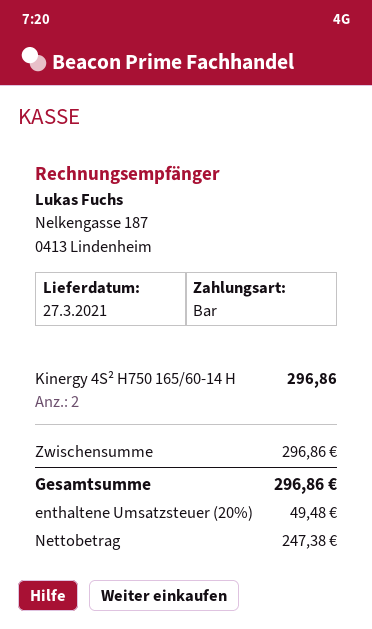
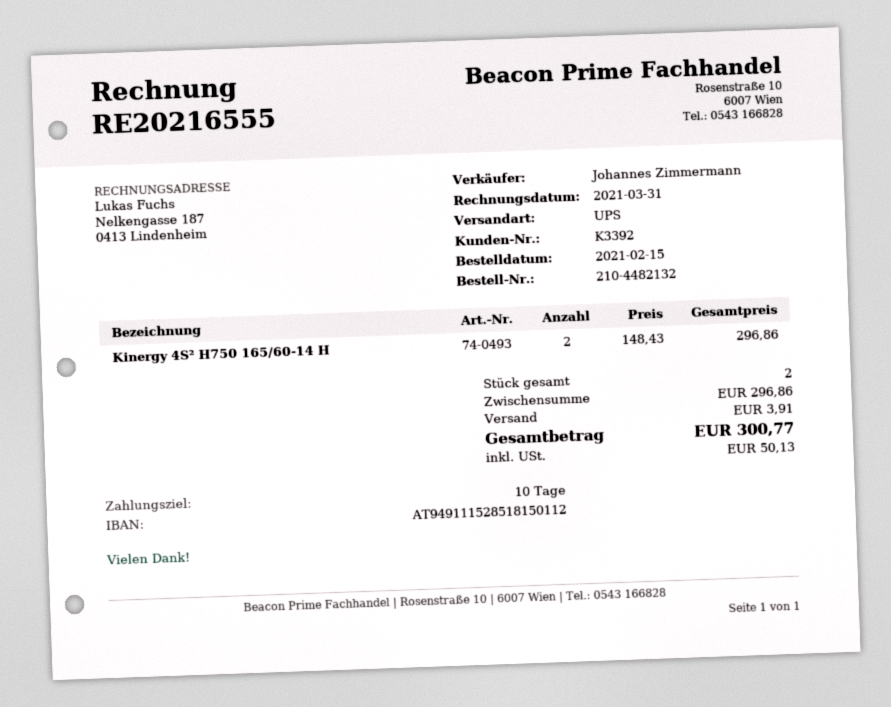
shipping: none -> 3.91
tax: 49.48 -> 50.13
total: 296.86 -> 300.77

